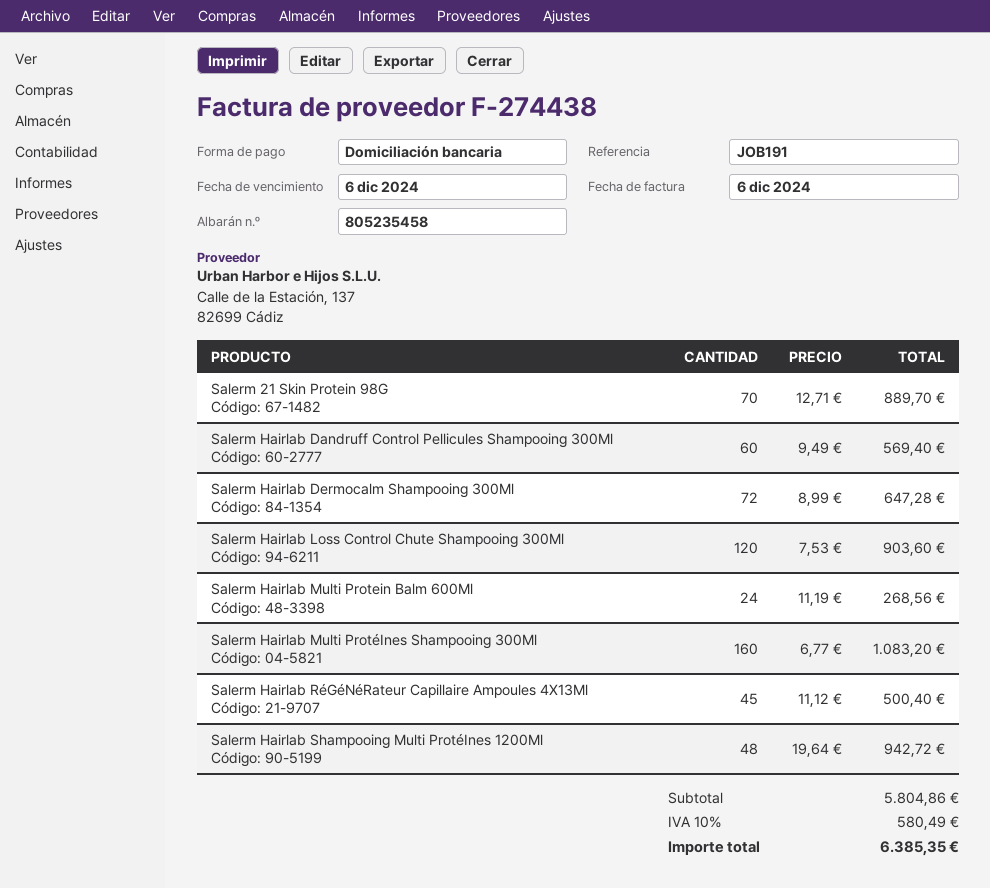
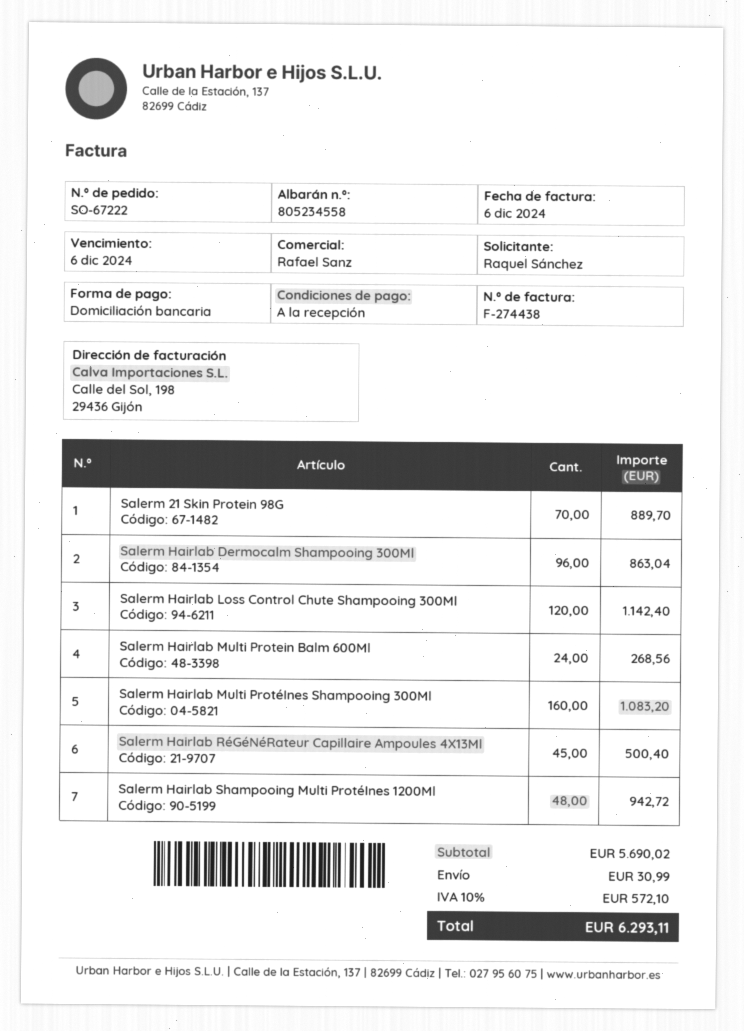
delivery note number: 805235458 -> 805234558
Salerm Hairlab Dandruff Control Pellicules Shampooing 300Ml: 60 for 569.40 -> none
Salerm Hairlab Dermocalm Shampooing 300Ml: 72 for 647.28 -> 96 for 863.04
Salerm Hairlab Loss Control Chute Shampooing 300Ml: 120 for 903.60 -> 120 for 1142.40
subtotal: 5804.86 -> 5690.02
shipping: none -> 30.99
tax: 10% = 580.49 -> 10% = 572.10
total: 6385.35 -> 6293.11

